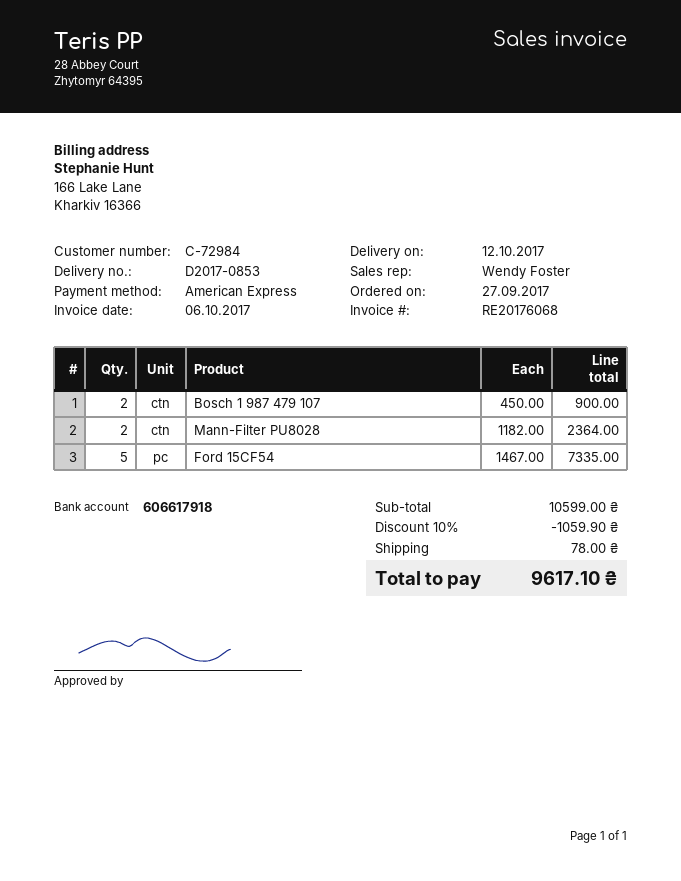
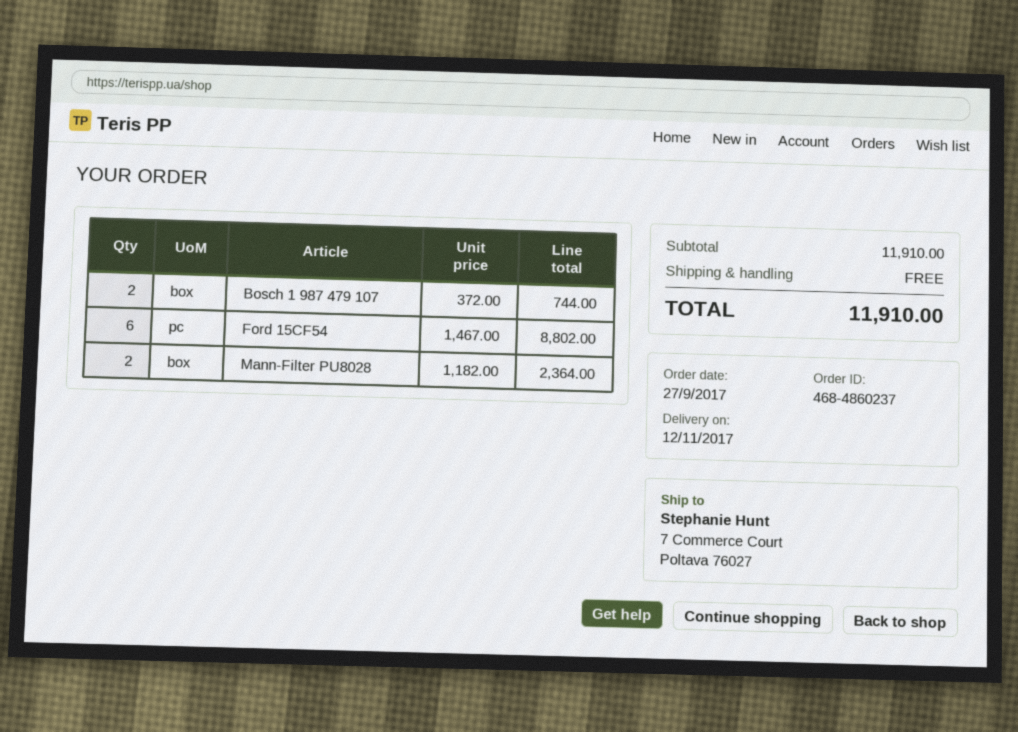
delivery date: 2017-10-12 -> 2017-11-12
Bosch 1 987 479 107: 2 x 450.00 = 900.00 -> 2 x 372.00 = 744.00
Ford 15CF54: 5 x 1467.00 = 7335.00 -> 6 x 1467.00 = 8802.00
subtotal: 10599.00 -> 11910.00
discount: 10% = 1059.90 -> none
shipping: 78.00 -> 0.00
total: 9617.10 -> 11910.00

